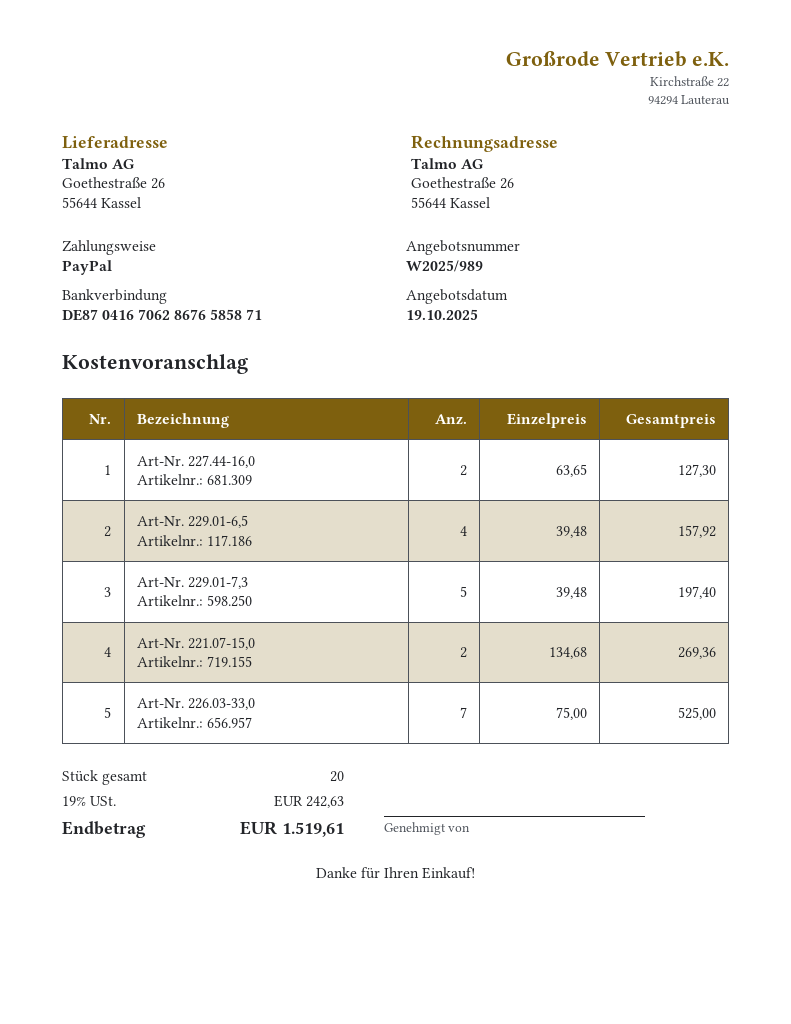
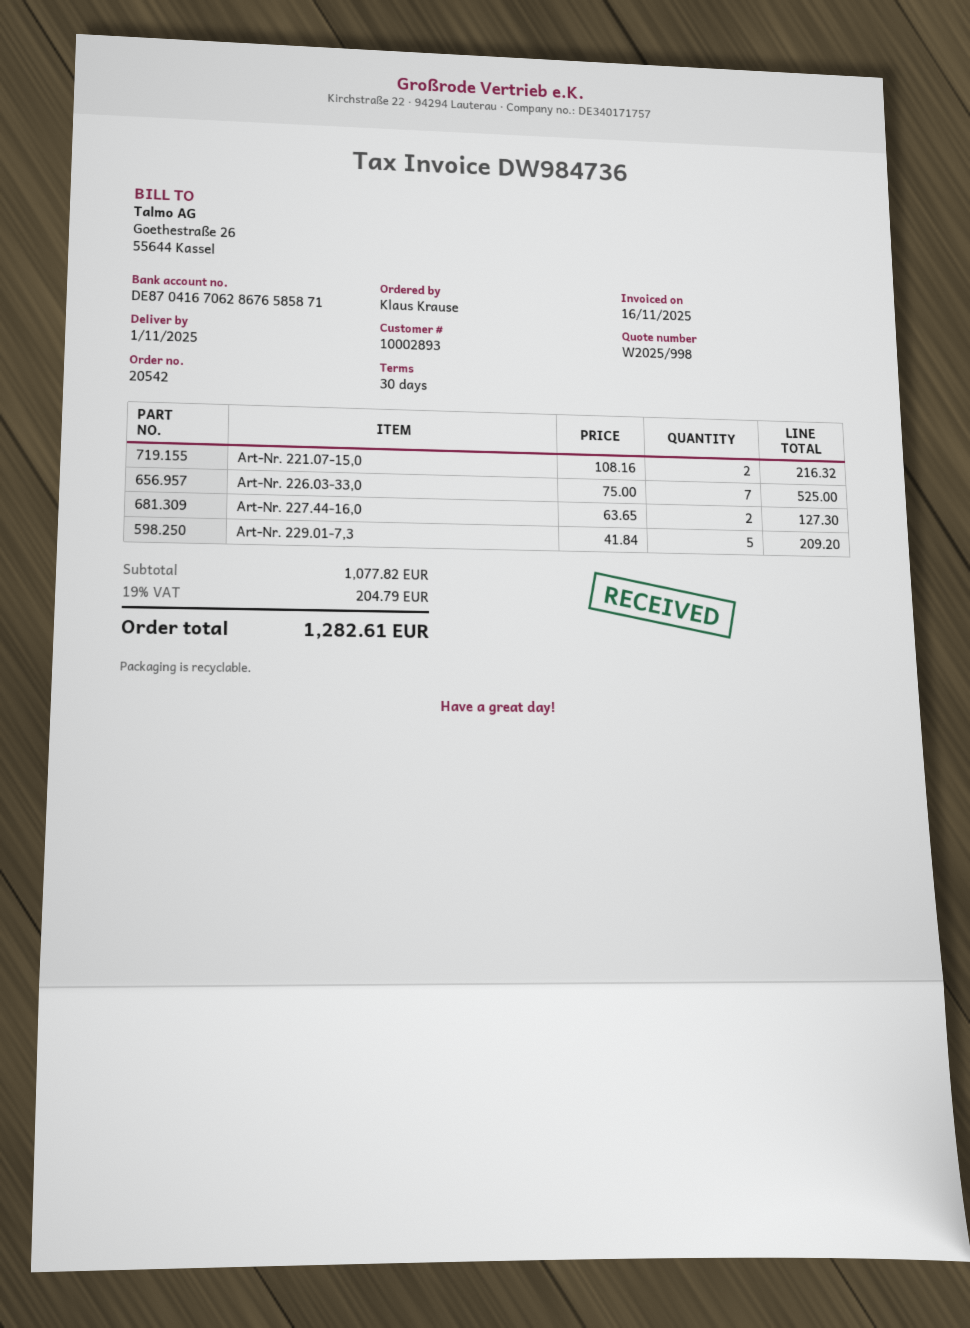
quote number: W2025/989 -> W2025/998
Art-Nr. 229.01-6,5: 4 x 39.48 = 157.92 -> none
Art-Nr. 229.01-7,3: 5 x 39.48 = 197.40 -> 5 x 41.84 = 209.20
Art-Nr. 221.07-15,0: 2 x 134.68 = 269.36 -> 2 x 108.16 = 216.32
tax: 19% = 242.63 -> 19% = 204.79
total: 1519.61 -> 1282.61

